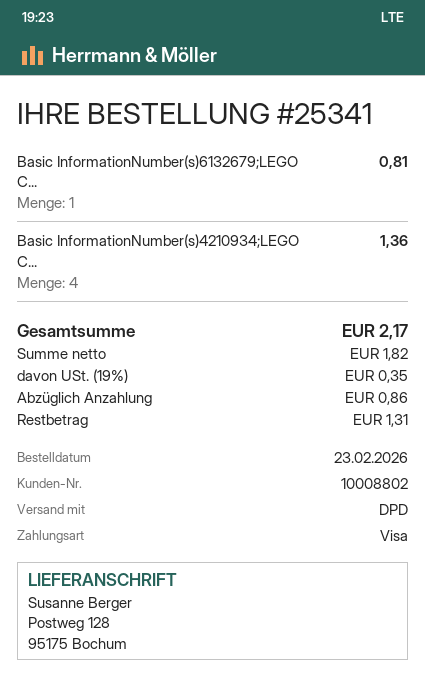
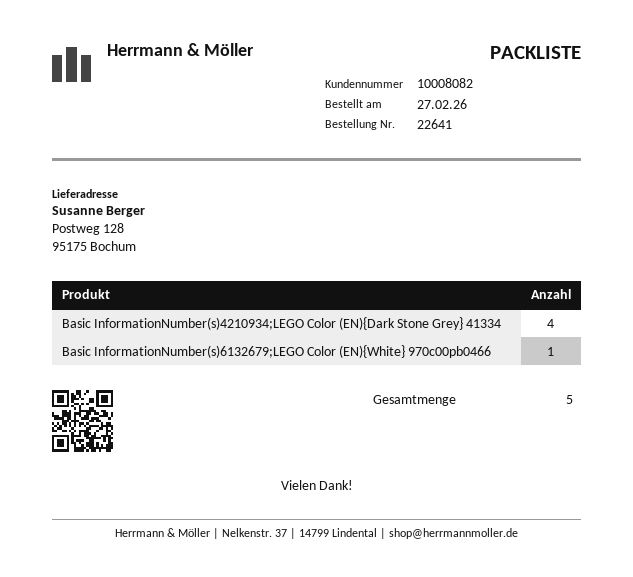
order number: 25341 -> 22641
order date: 2026-02-23 -> 2026-02-27
customer number: 10008802 -> 10008082

